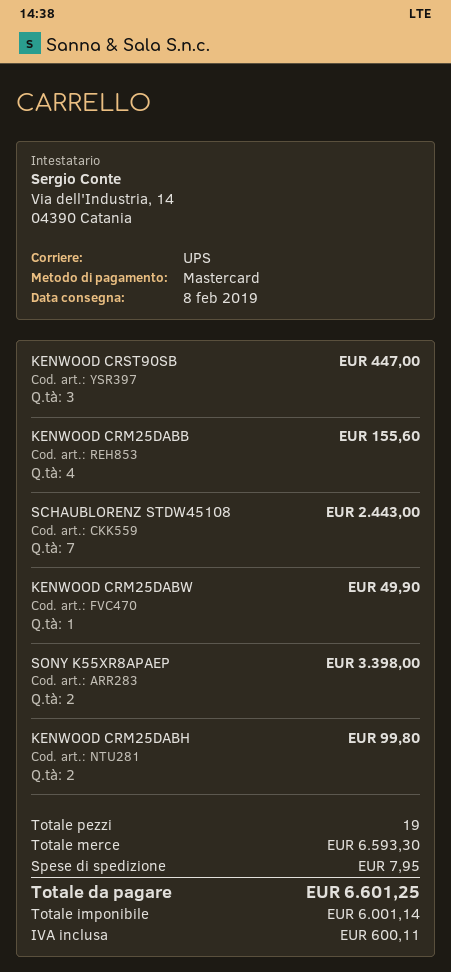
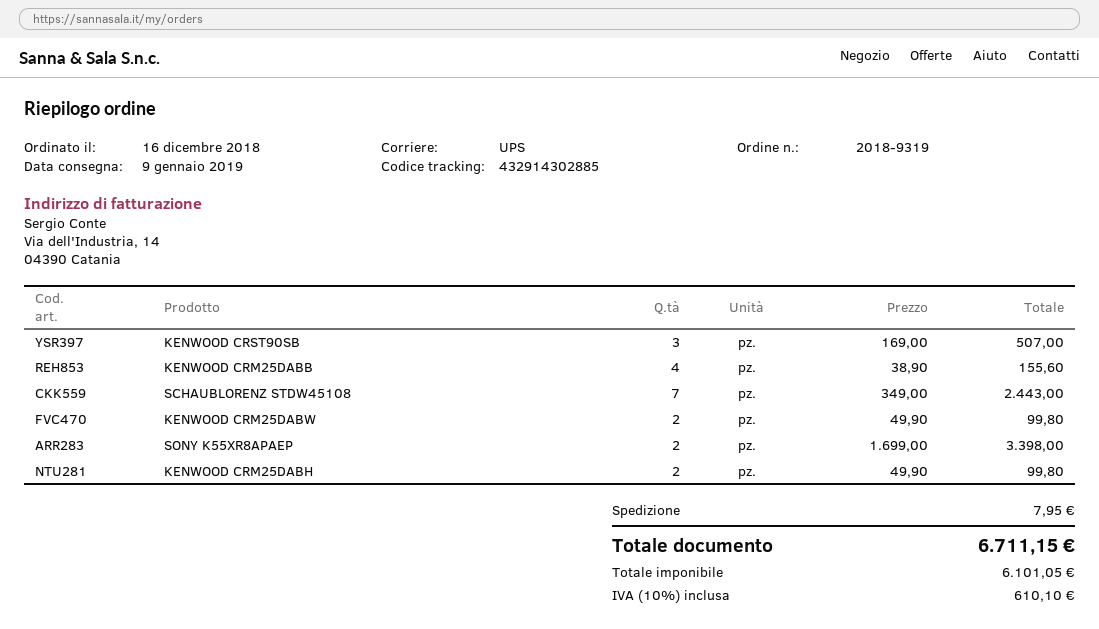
delivery date: 2019-02-08 -> 2019-01-09
KENWOOD CRST90SB: 3 for 447.00 -> 3 for 507.00
KENWOOD CRM25DABW: 1 for 49.90 -> 2 for 99.80
net: 6001.14 -> 6101.05
tax: 600.11 -> 610.10
total: 6601.25 -> 6711.15

